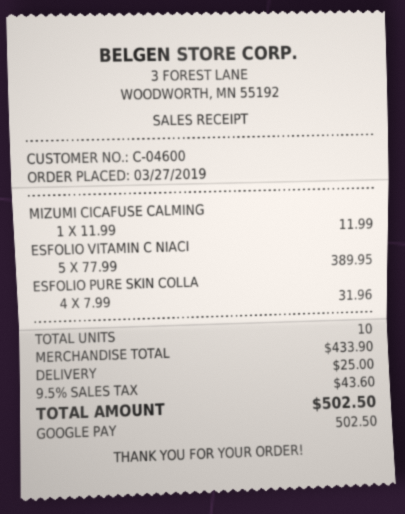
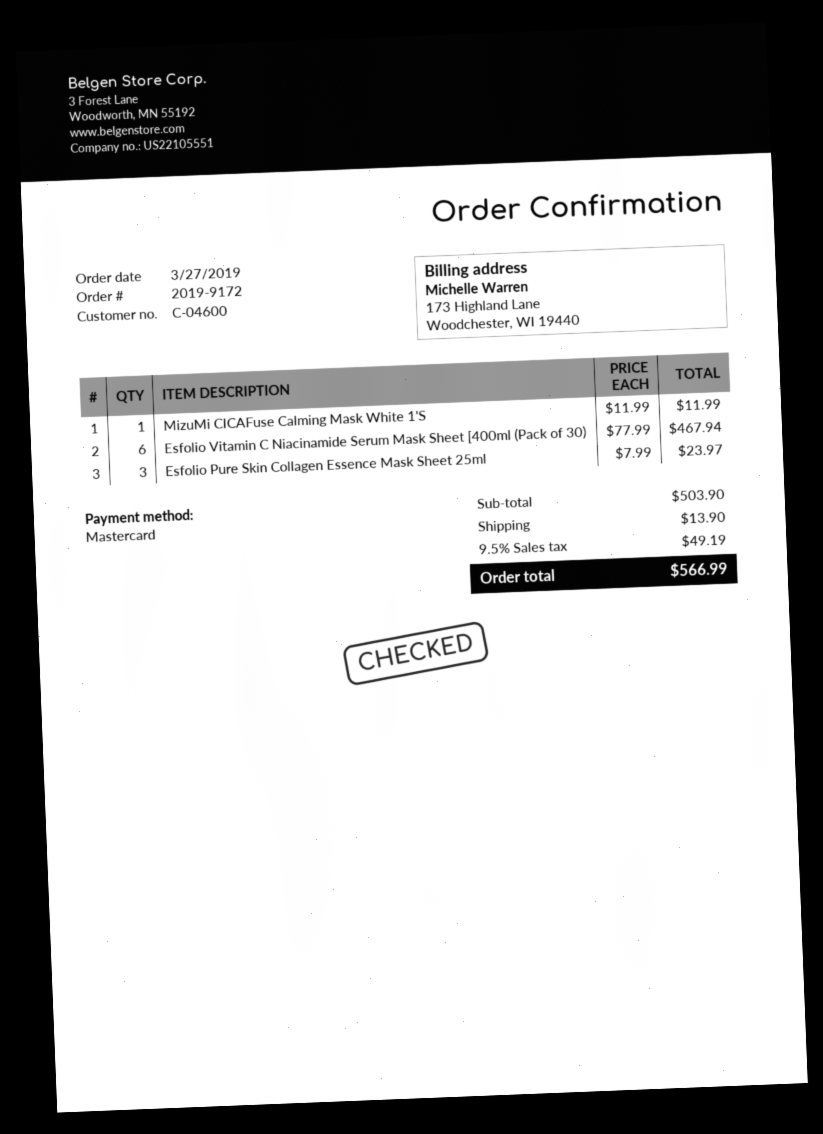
payment method: Google Pay -> Mastercard
ESFOLIO VITAMIN C NIACI: 5 x 77.99 = 389.95 -> 6 x 77.99 = 467.94
ESFOLIO PURE SKIN COLLA: 4 x 7.99 = 31.96 -> 3 x 7.99 = 23.97
subtotal: 433.90 -> 503.90
shipping: 25.00 -> 13.90
tax: 9.5% = 43.60 -> 9.5% = 49.19
total: 502.50 -> 566.99

